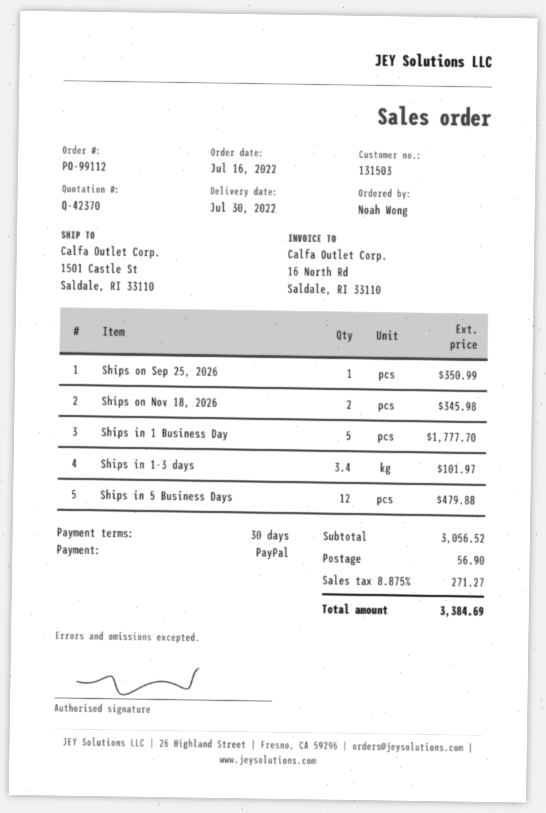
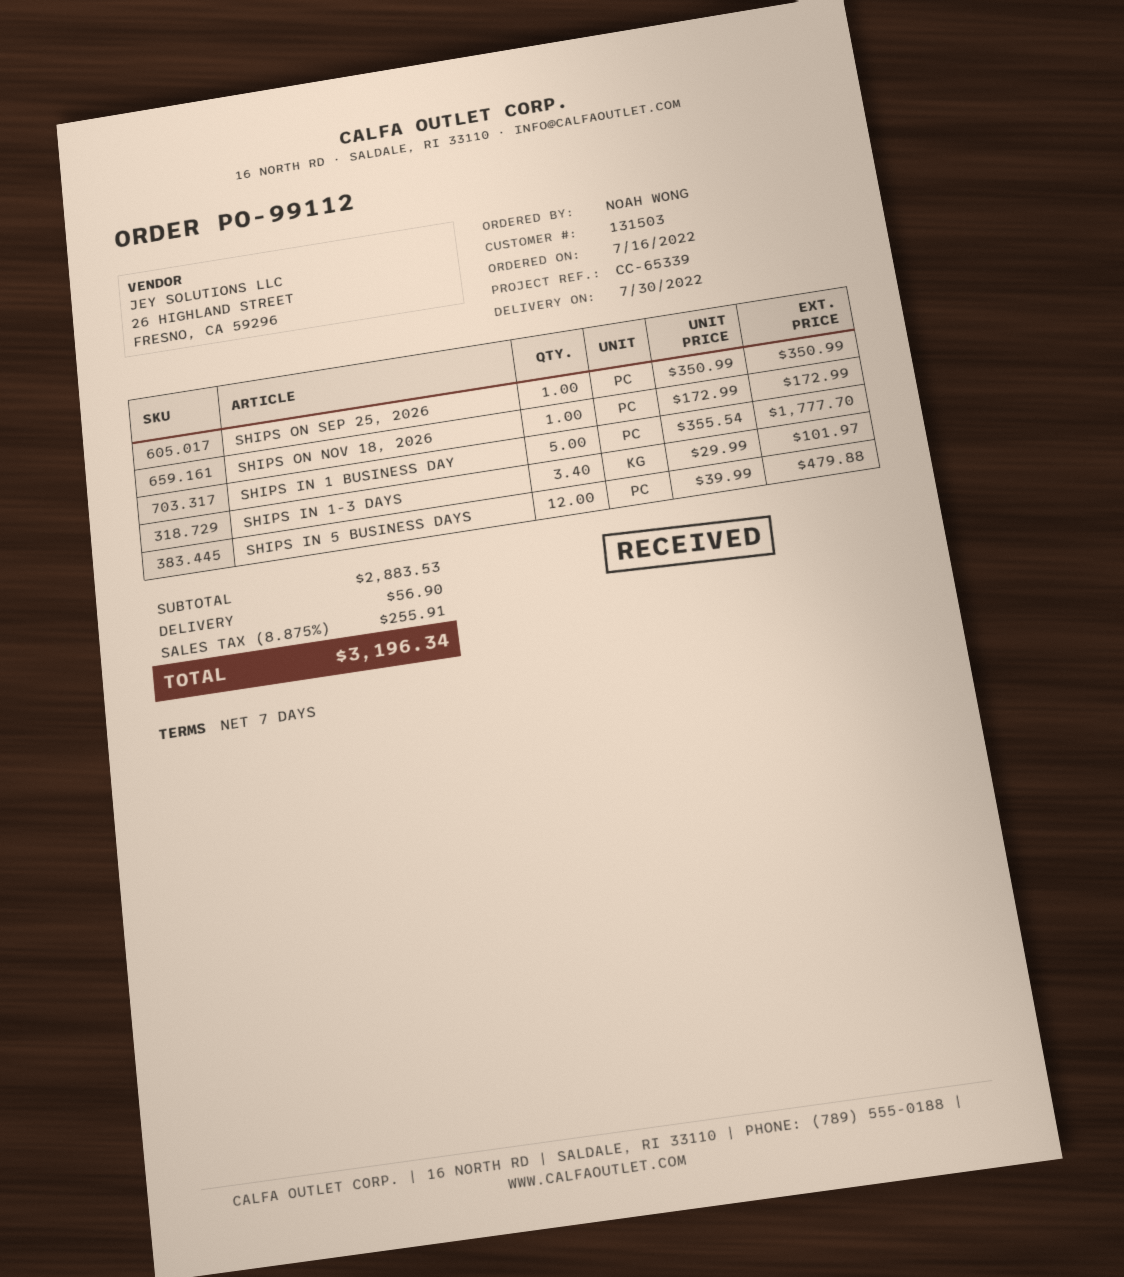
payment terms: 30 days -> 7 days
Ships on Nov 18, 2026: 2 for 345.98 -> 1 for 172.99
subtotal: 3056.52 -> 2883.53
tax: 8.875% = 271.27 -> 8.875% = 255.91
total: 3384.69 -> 3196.34

